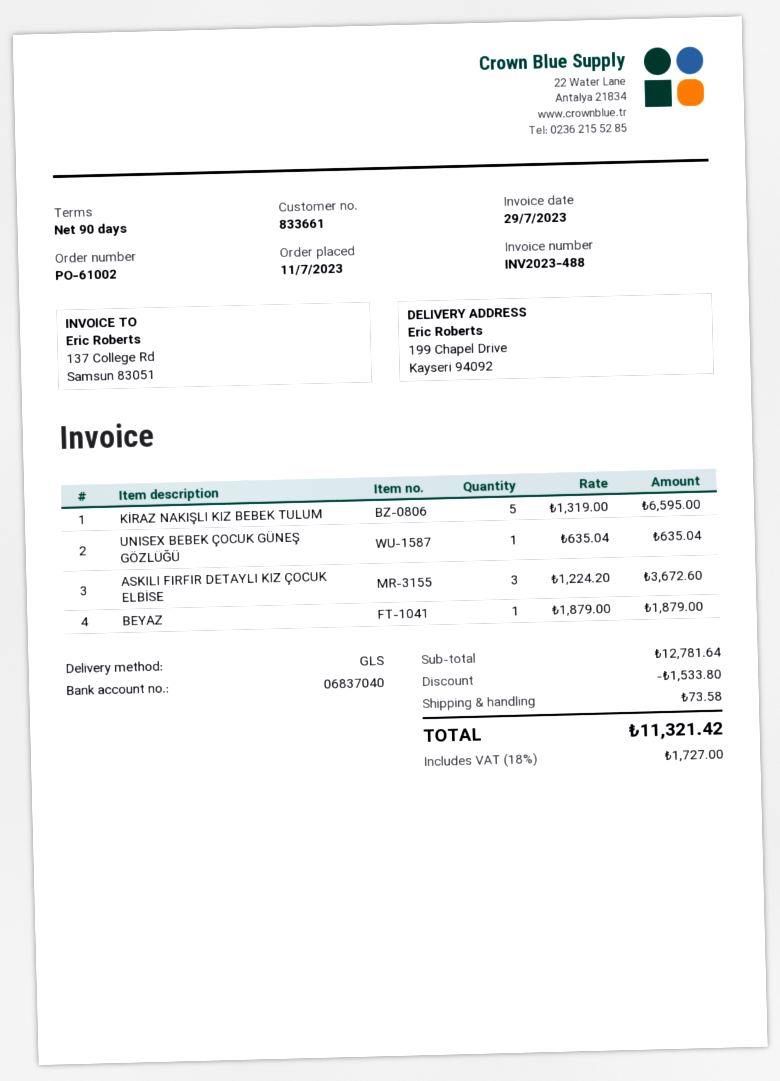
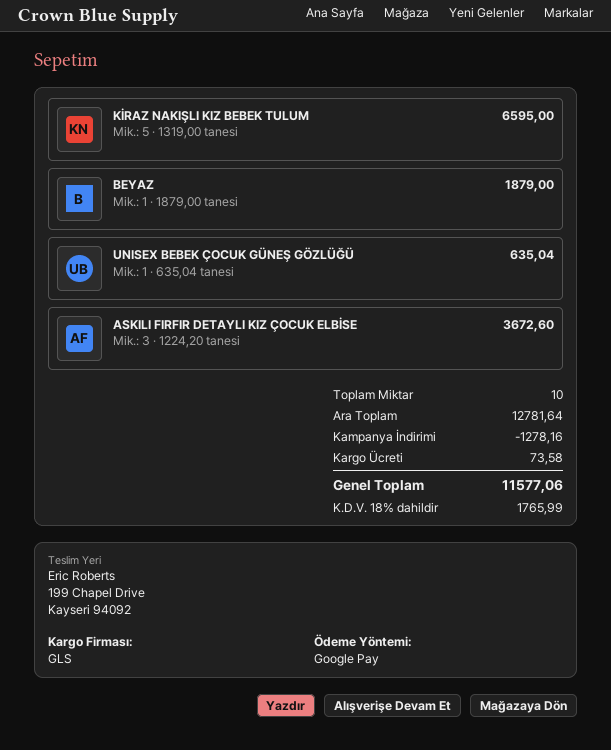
discount: 1533.80 -> 1278.16
tax: 18% = 1727.00 -> 18% = 1765.99
total: 11321.42 -> 11577.06

